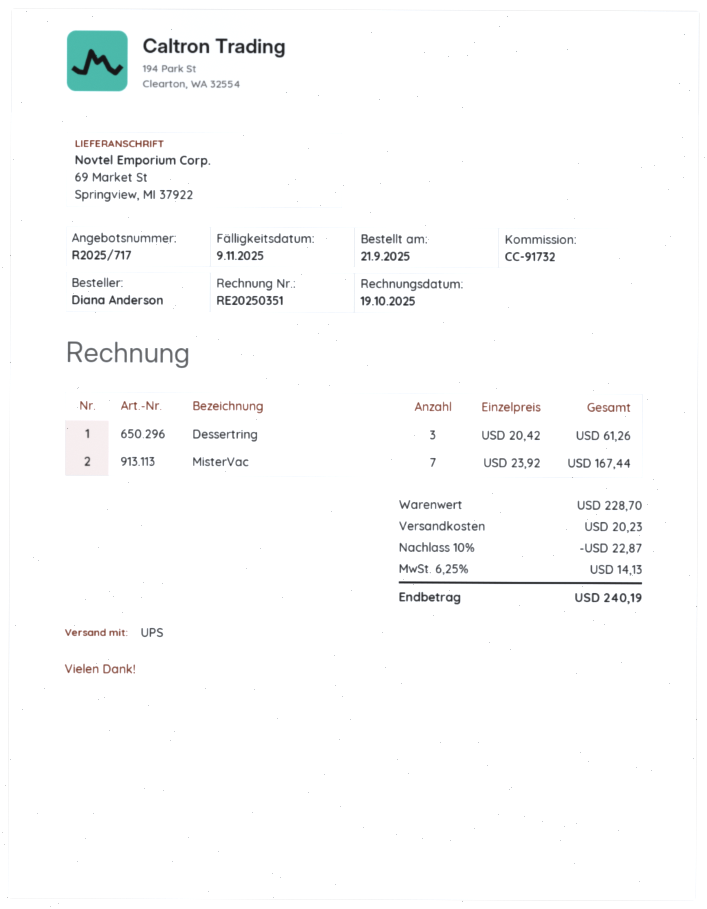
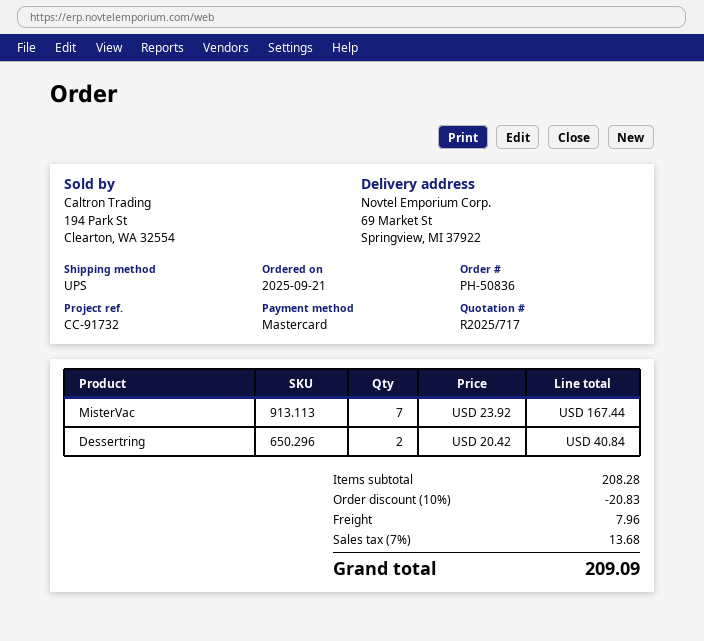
Dessertring: 3 x 20.42 = 61.26 -> 2 x 20.42 = 40.84
subtotal: 228.70 -> 208.28
discount: 10% = 22.87 -> 10% = 20.83
shipping: 20.23 -> 7.96
tax: 6.25% = 14.13 -> 7% = 13.68
total: 240.19 -> 209.09

